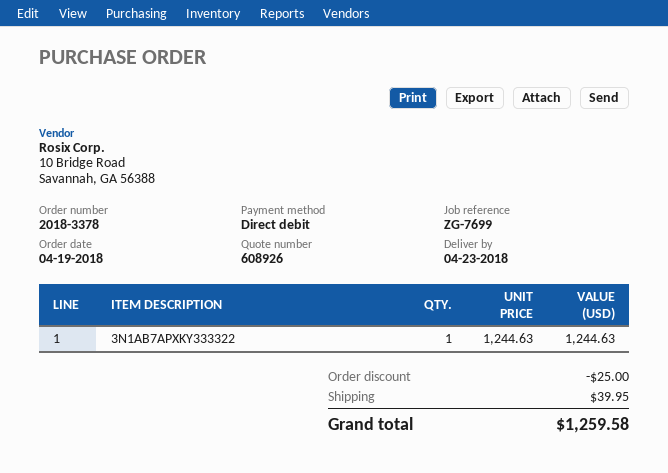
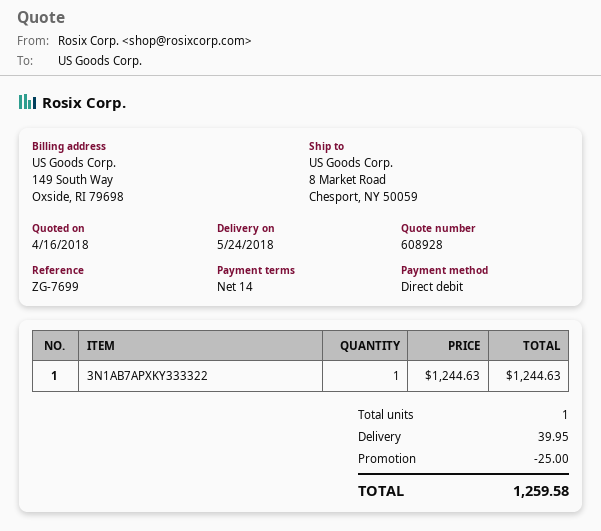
quote number: 608926 -> 608928
delivery date: 2018-04-23 -> 2018-05-24

